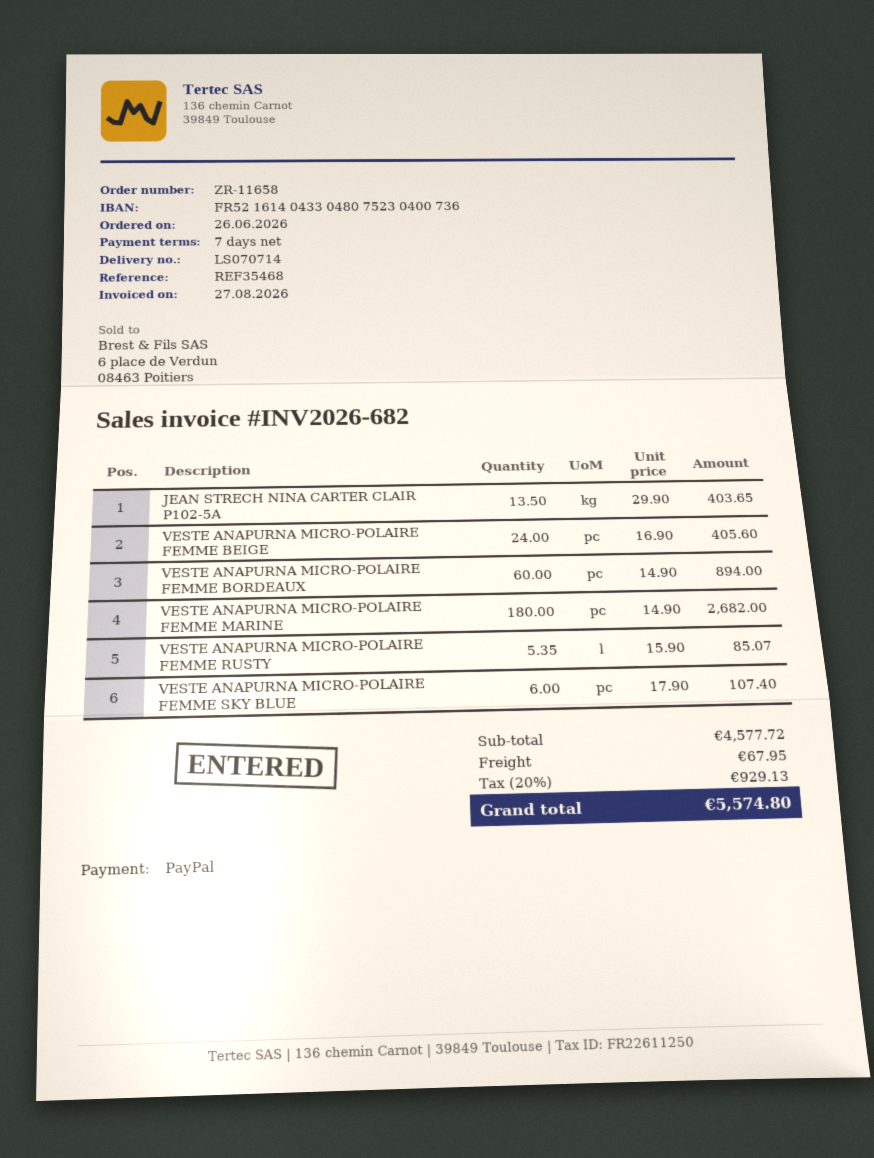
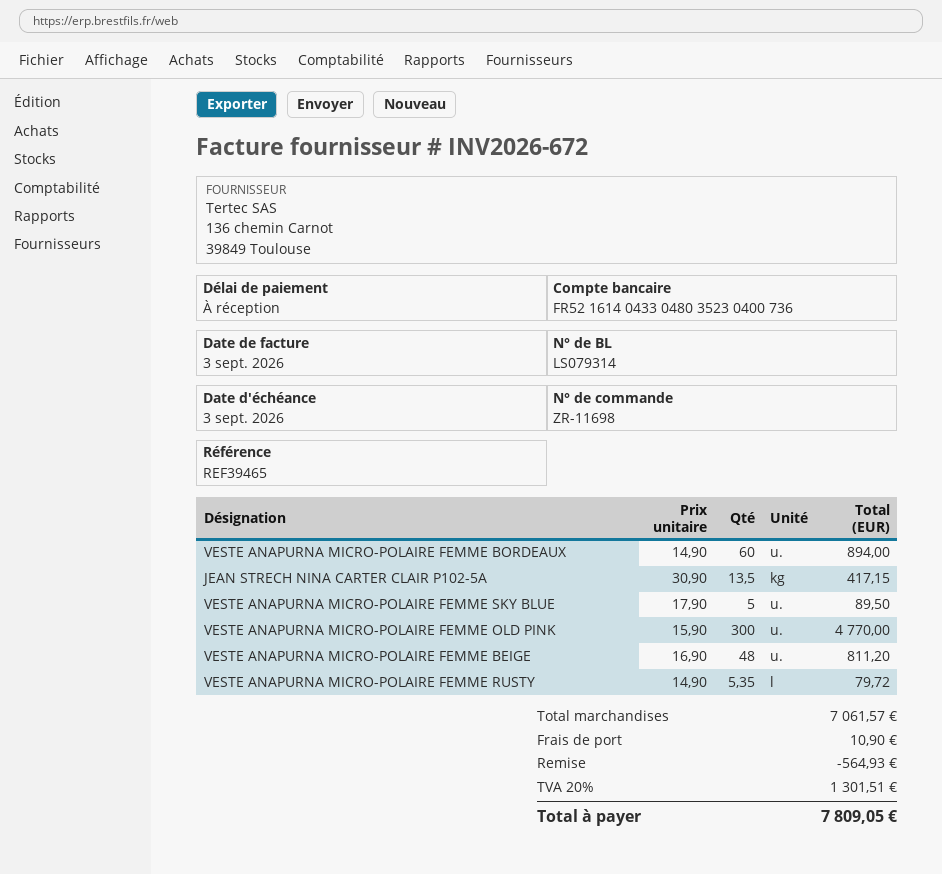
order number: ZR-11658 -> ZR-11698
delivery note number: LS070714 -> LS079314
invoice number: INV2026-682 -> INV2026-672
invoice date: 2026-08-27 -> 2026-09-03
payment terms: 7 days -> on receipt
reference: REF35468 -> REF39465
bank account: FR5216140433048075230400736 -> FR5216140433048035230400736
JEAN STRECH NINA CARTER CLAIR P102-5A: 13.5 x 29.90 = 403.65 -> 13.5 x 30.90 = 417.15
VESTE ANAPURNA MICRO-POLAIRE FEMME BEIGE: 24 x 16.90 = 405.60 -> 48 x 16.90 = 811.20
VESTE ANAPURNA MICRO-POLAIRE FEMME MARINE: 180 x 14.90 = 2682.00 -> none
VESTE ANAPURNA MICRO-POLAIRE FEMME RUSTY: 5.35 x 15.90 = 85.07 -> 5.35 x 14.90 = 79.72
VESTE ANAPURNA MICRO-POLAIRE FEMME SKY BLUE: 6 x 17.90 = 107.40 -> 5 x 17.90 = 89.50
VESTE ANAPURNA MICRO-POLAIRE FEMME OLD PINK: none -> 300 x 15.90 = 4770.00
subtotal: 4577.72 -> 7061.57
discount: none -> 564.93
shipping: 67.95 -> 10.90
tax: 20% = 929.13 -> 20% = 1301.51
total: 5574.80 -> 7809.05

